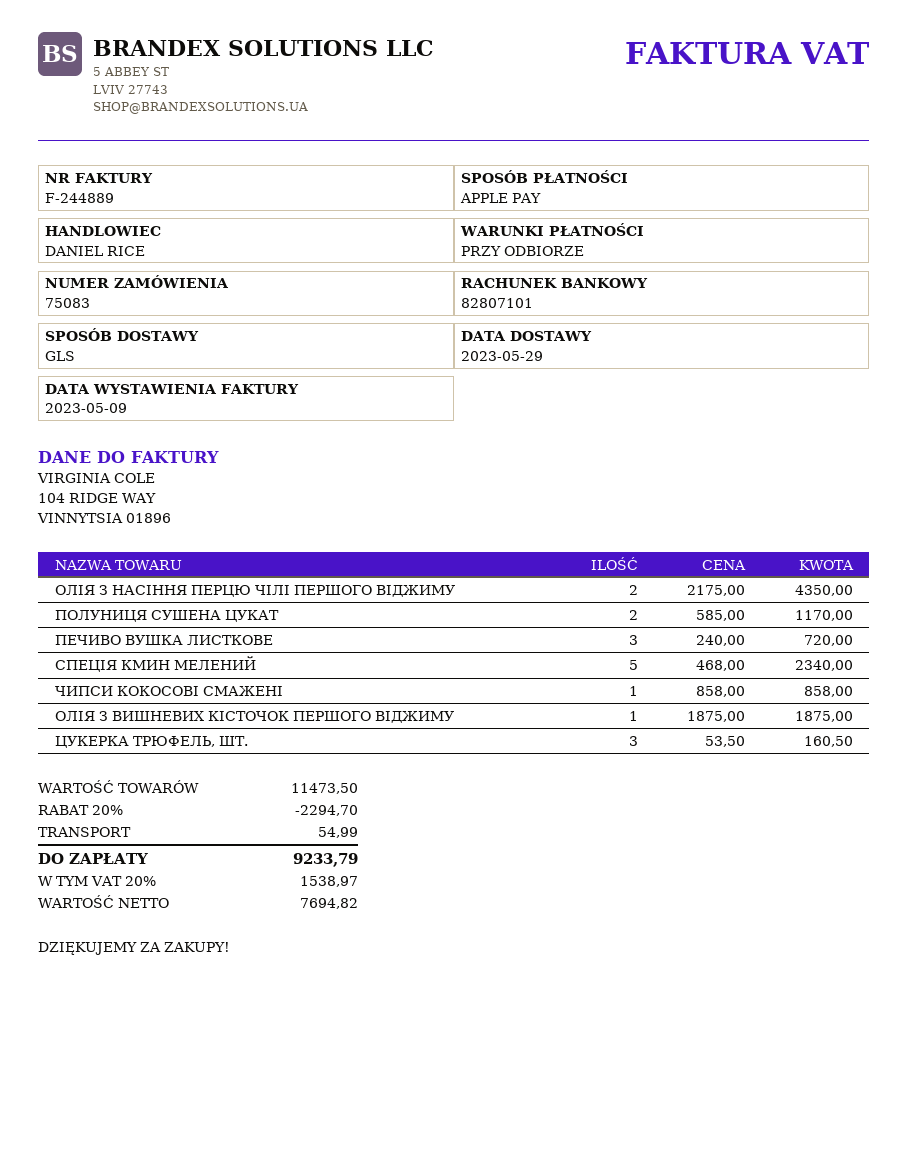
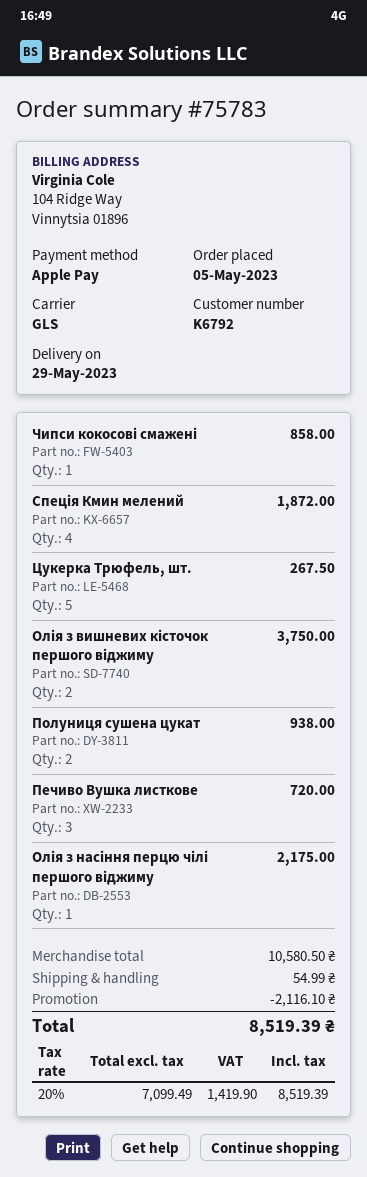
order number: 75083 -> 75783
ОЛІЯ З НАСІННЯ ПЕРЦЮ ЧІЛІ ПЕРШОГО ВІДЖИМУ: 2 for 4350.00 -> 1 for 2175.00
ПОЛУНИЦЯ СУШЕНА ЦУКАТ: 2 for 1170.00 -> 2 for 938.00
СПЕЦІЯ КМИН МЕЛЕНИЙ: 5 for 2340.00 -> 4 for 1872.00
ОЛІЯ З ВИШНЕВИХ КІСТОЧОК ПЕРШОГО ВІДЖИМУ: 1 for 1875.00 -> 2 for 3750.00
ЦУКЕРКА ТРЮФЕЛЬ, ШТ.: 3 for 160.50 -> 5 for 267.50
subtotal: 11473.50 -> 10580.50
discount: 2294.70 -> 2116.10
net: 7694.82 -> 7099.49
tax: 20% = 1538.97 -> 20% = 1419.90
total: 9233.79 -> 8519.39

